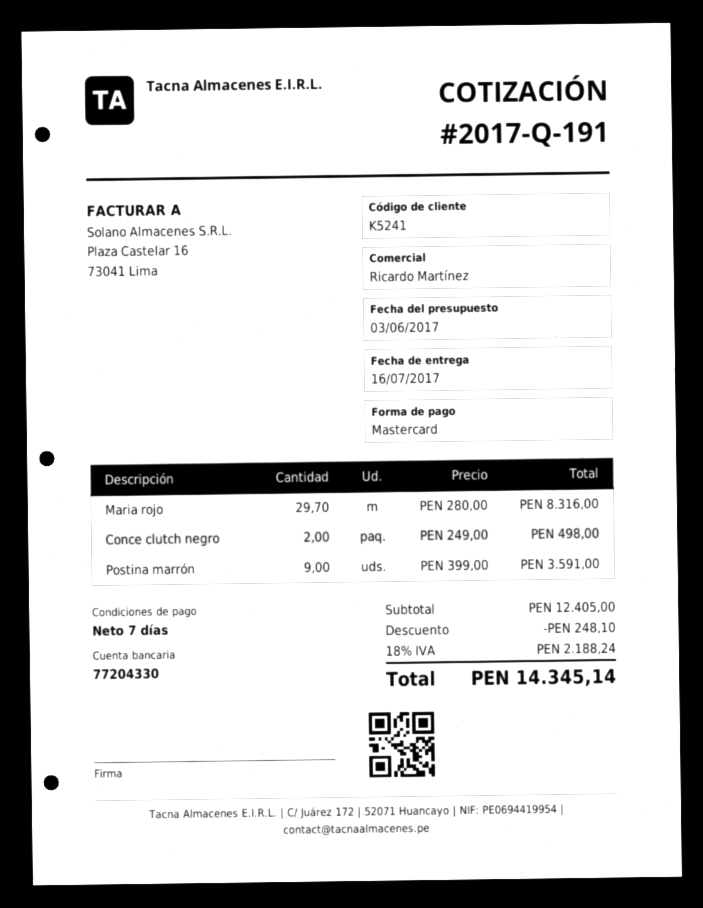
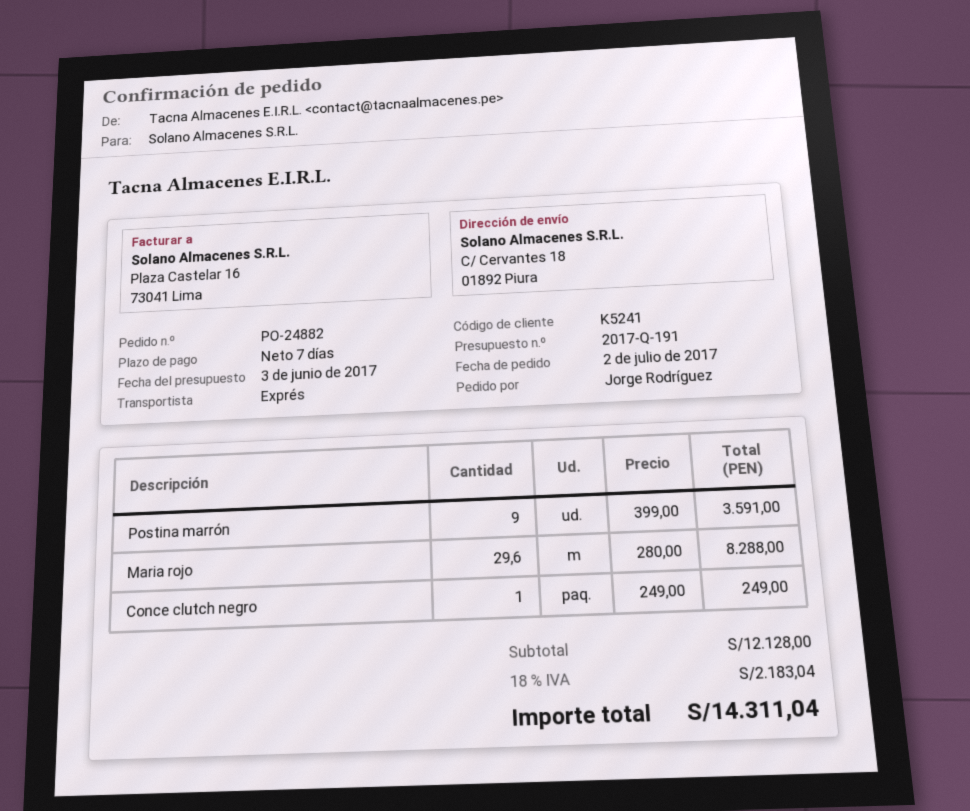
Maria rojo: 29.7 x 280.00 = 8316.00 -> 29.6 x 280.00 = 8288.00
Conce clutch negro: 2 x 249.00 = 498.00 -> 1 x 249.00 = 249.00
subtotal: 12405.00 -> 12128.00
discount: 248.10 -> none
tax: 18% = 2188.24 -> 18% = 2183.04
total: 14345.14 -> 14311.04

